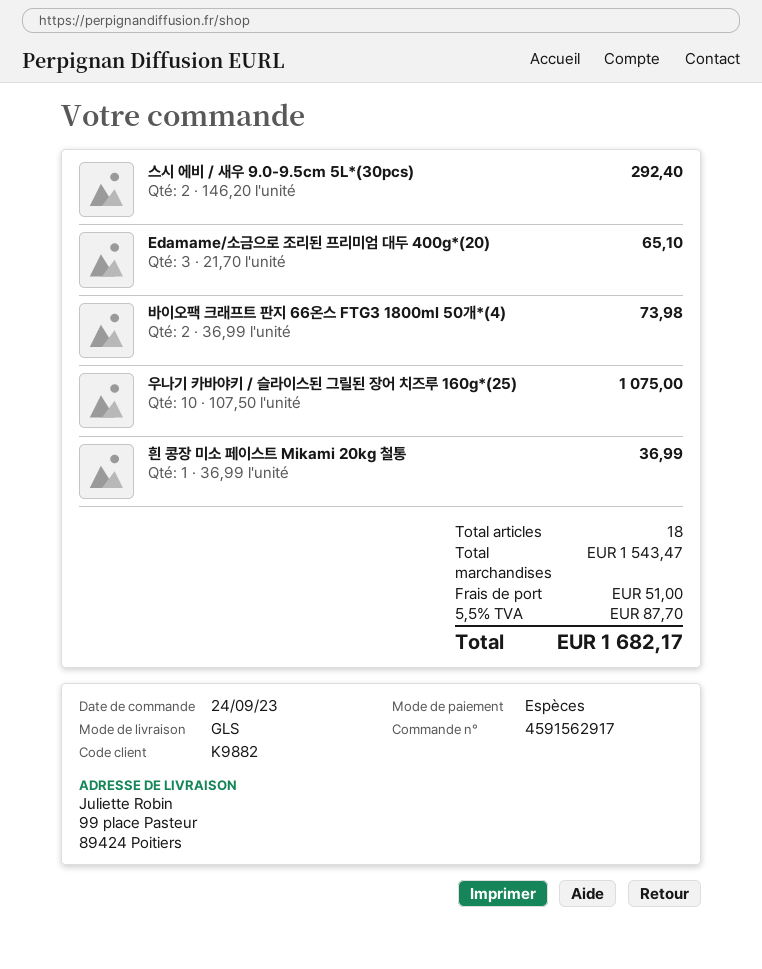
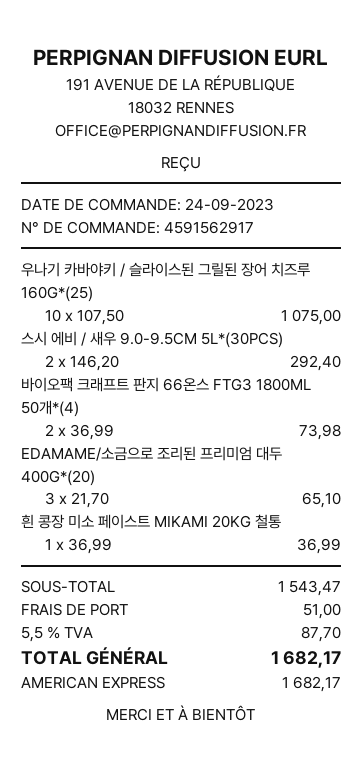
payment method: cash -> American Express

